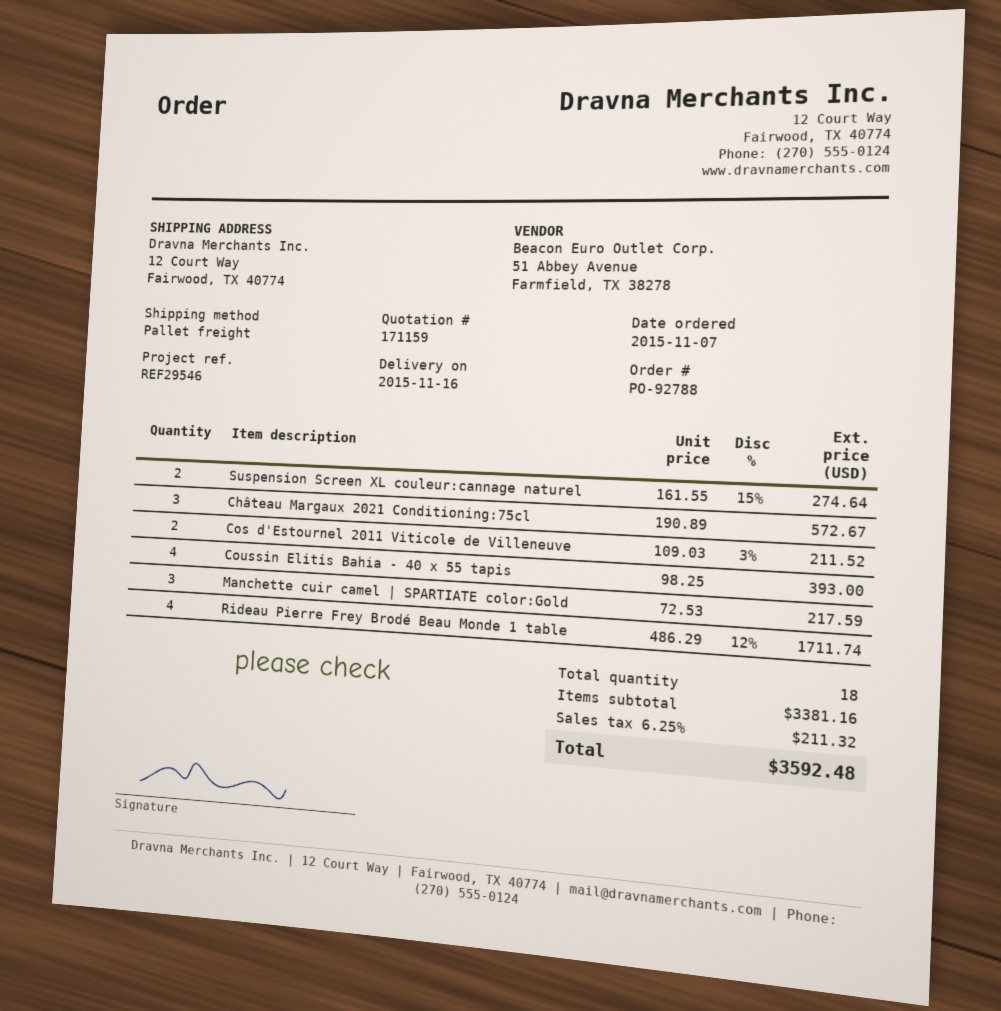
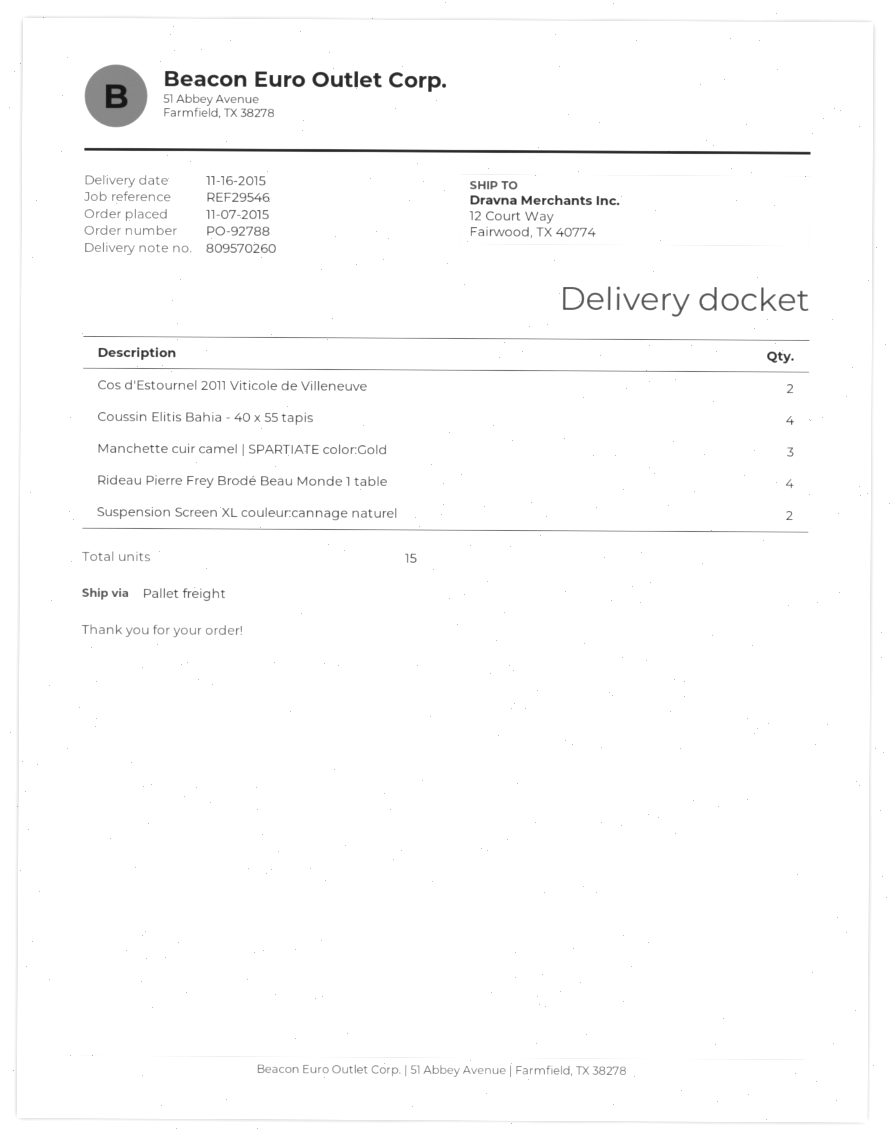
Château Margaux 2021 Conditioning:75cl: 3 -> none
total quantity: 18 -> 15

